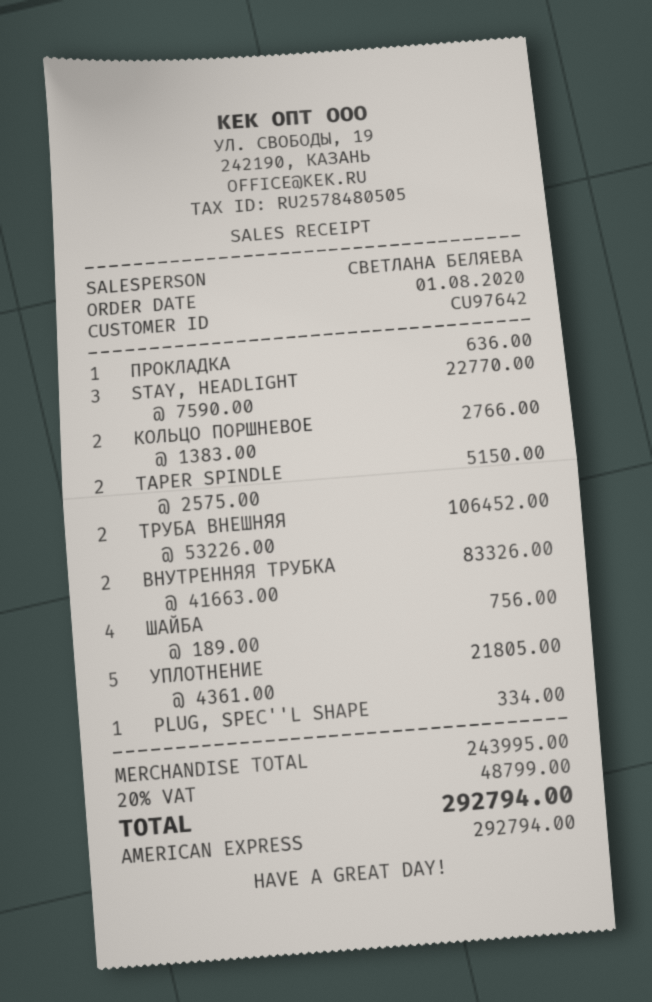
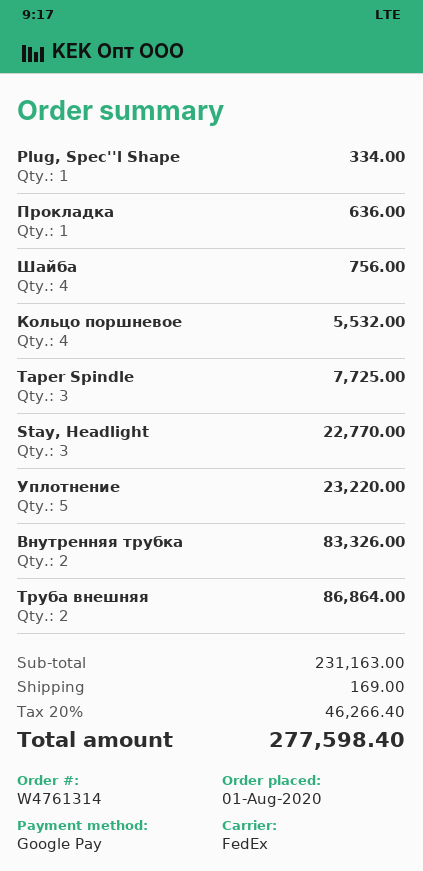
payment method: American Express -> Google Pay
КОЛЬЦО ПОРШНЕВОЕ: 2 for 2766.00 -> 4 for 5532.00
TAPER SPINDLE: 2 for 5150.00 -> 3 for 7725.00
ТРУБА ВНЕШНЯЯ: 2 for 106452.00 -> 2 for 86864.00
УПЛОТНЕНИЕ: 5 for 21805.00 -> 5 for 23220.00
subtotal: 243995.00 -> 231163.00
shipping: none -> 169.00
tax: 20% = 48799.00 -> 20% = 46266.40
total: 292794.00 -> 277598.40

